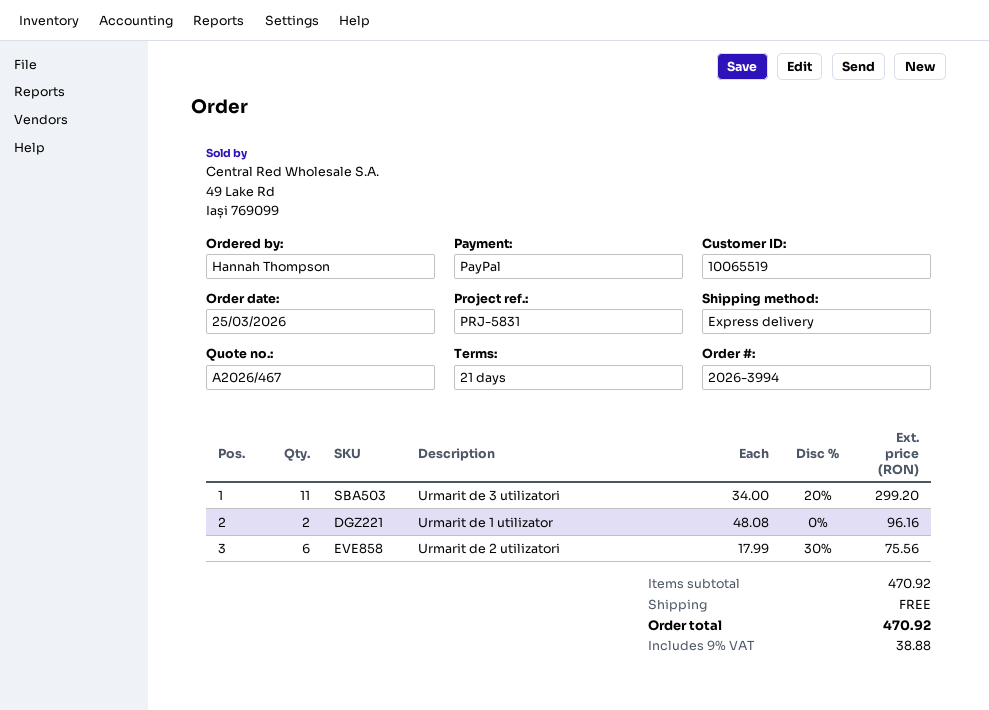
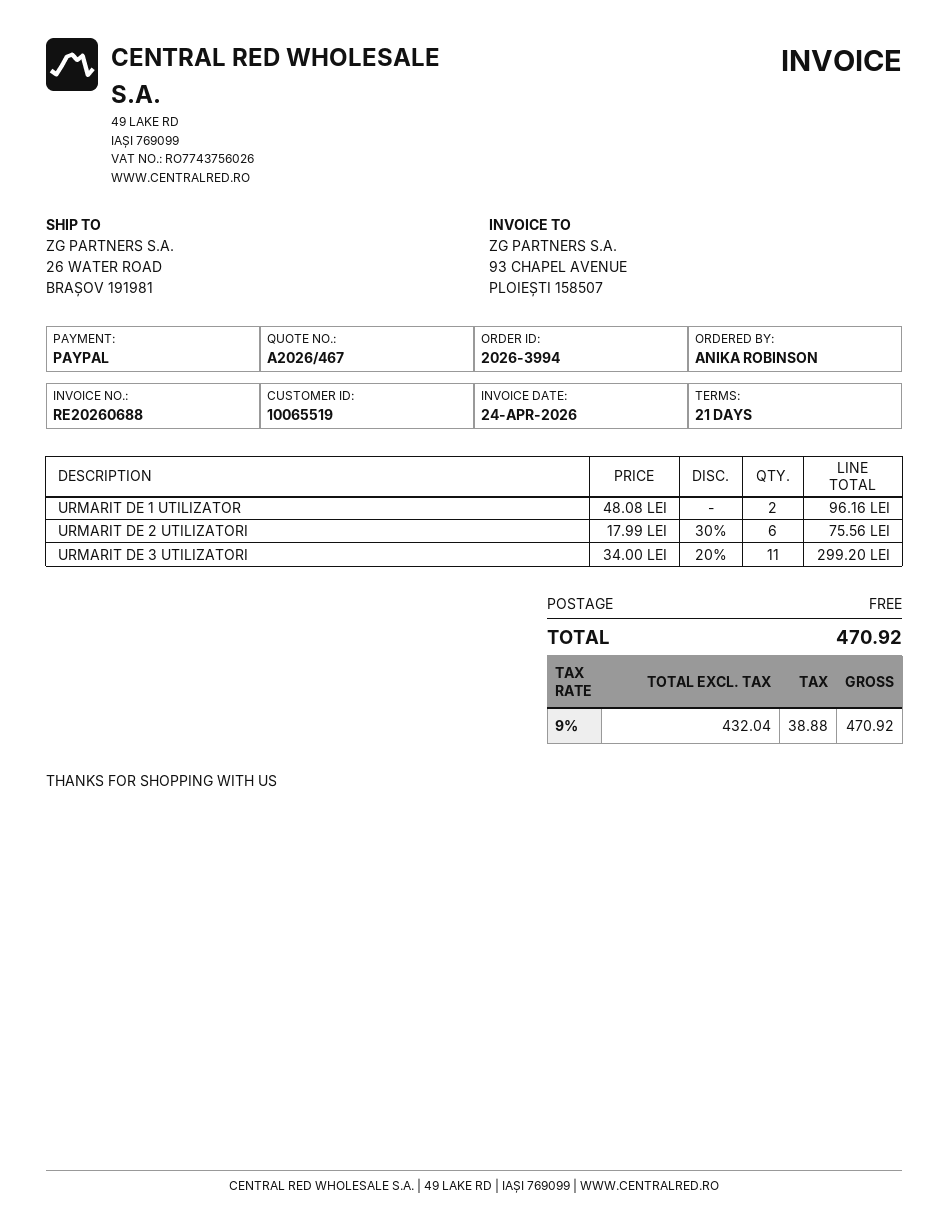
ordered by: Hannah Thompson -> ANIKA ROBINSON

